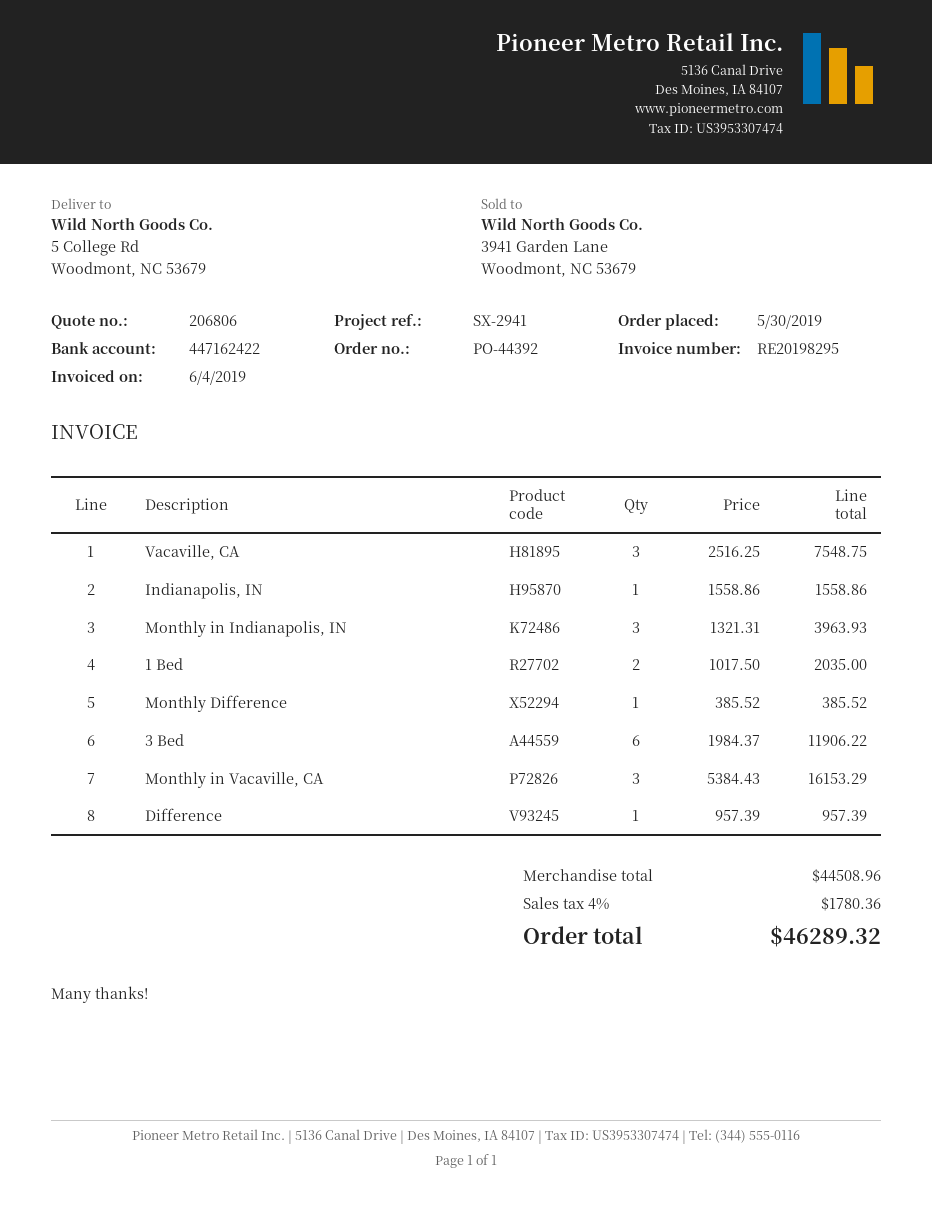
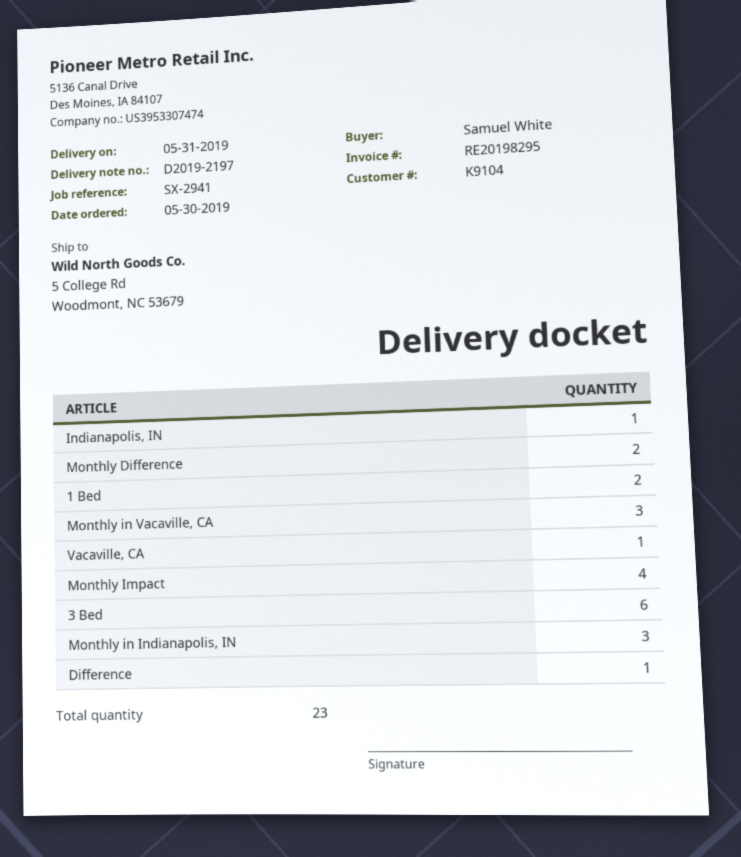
Vacaville, CA: 3 -> 1
Monthly Difference: 1 -> 2
Monthly Impact: none -> 4

